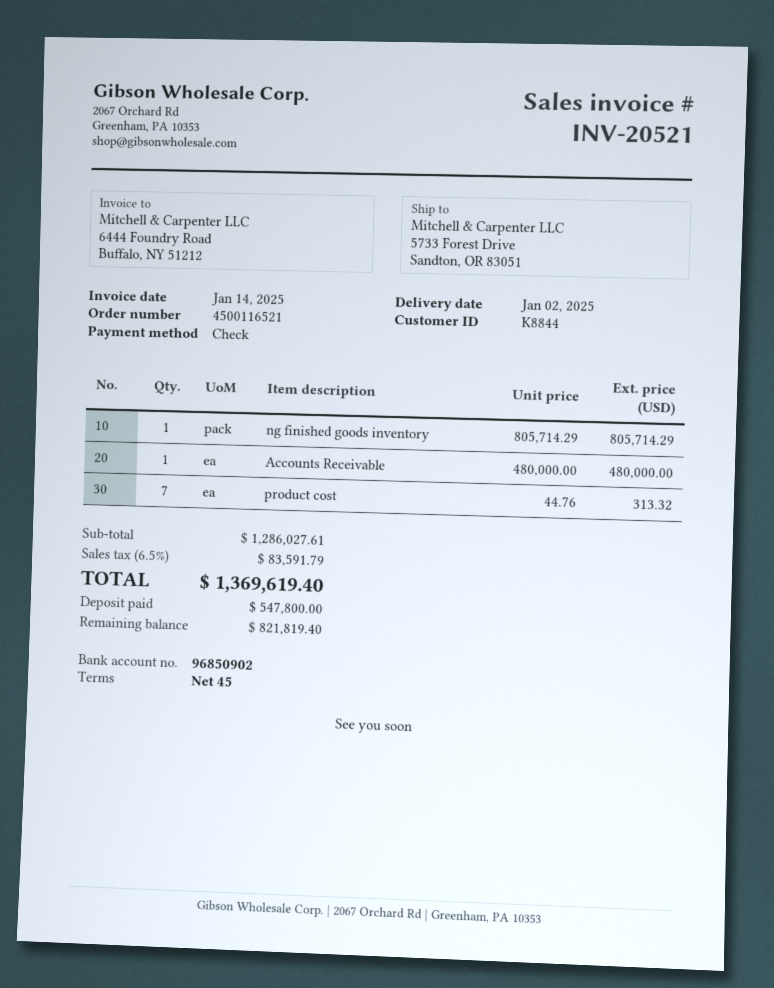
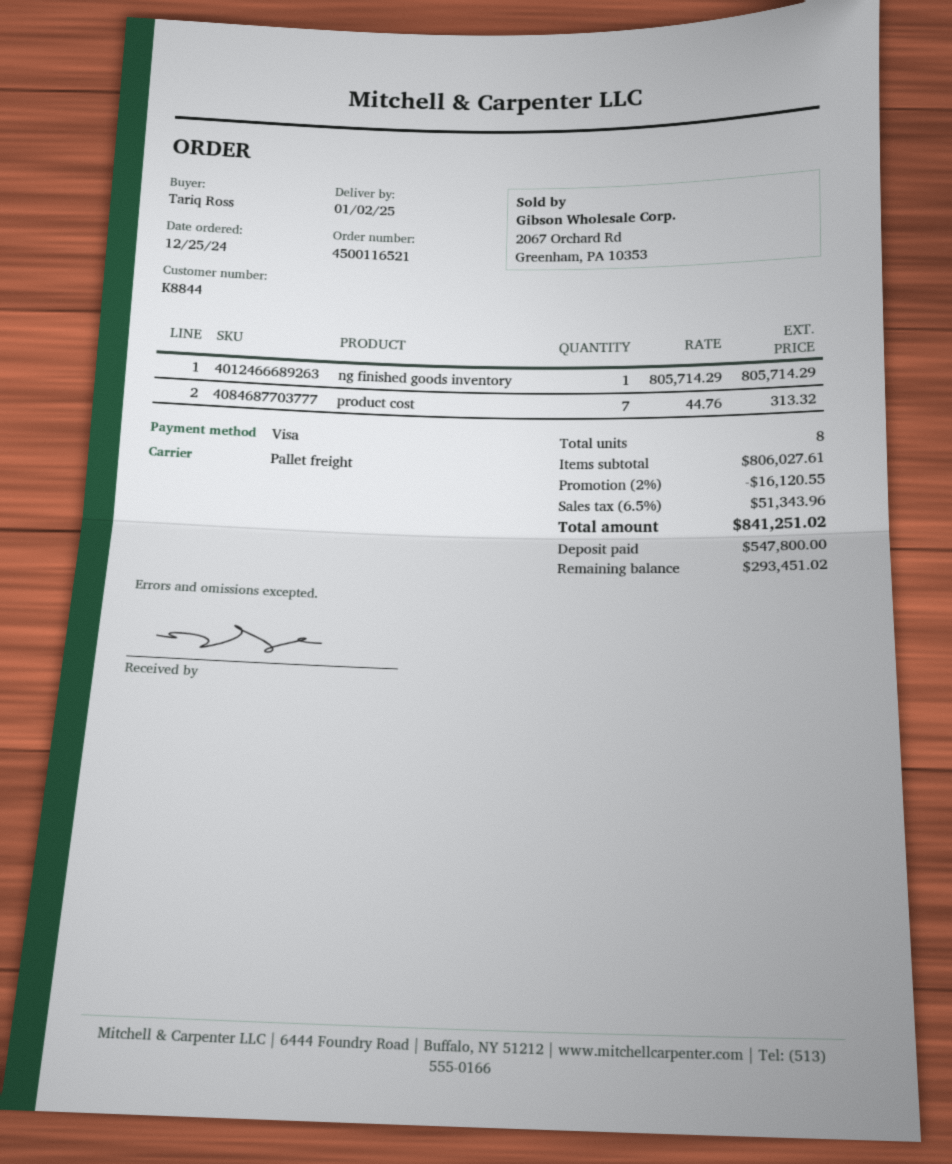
payment method: cheque -> Visa
Accounts Receivable: 1 x 480000.00 = 480000.00 -> none
subtotal: 1286027.61 -> 806027.61
discount: none -> 2% = 16120.55
tax: 6.5% = 83591.79 -> 6.5% = 51343.96
total: 1369619.40 -> 841251.02
balance: 821819.40 -> 293451.02

